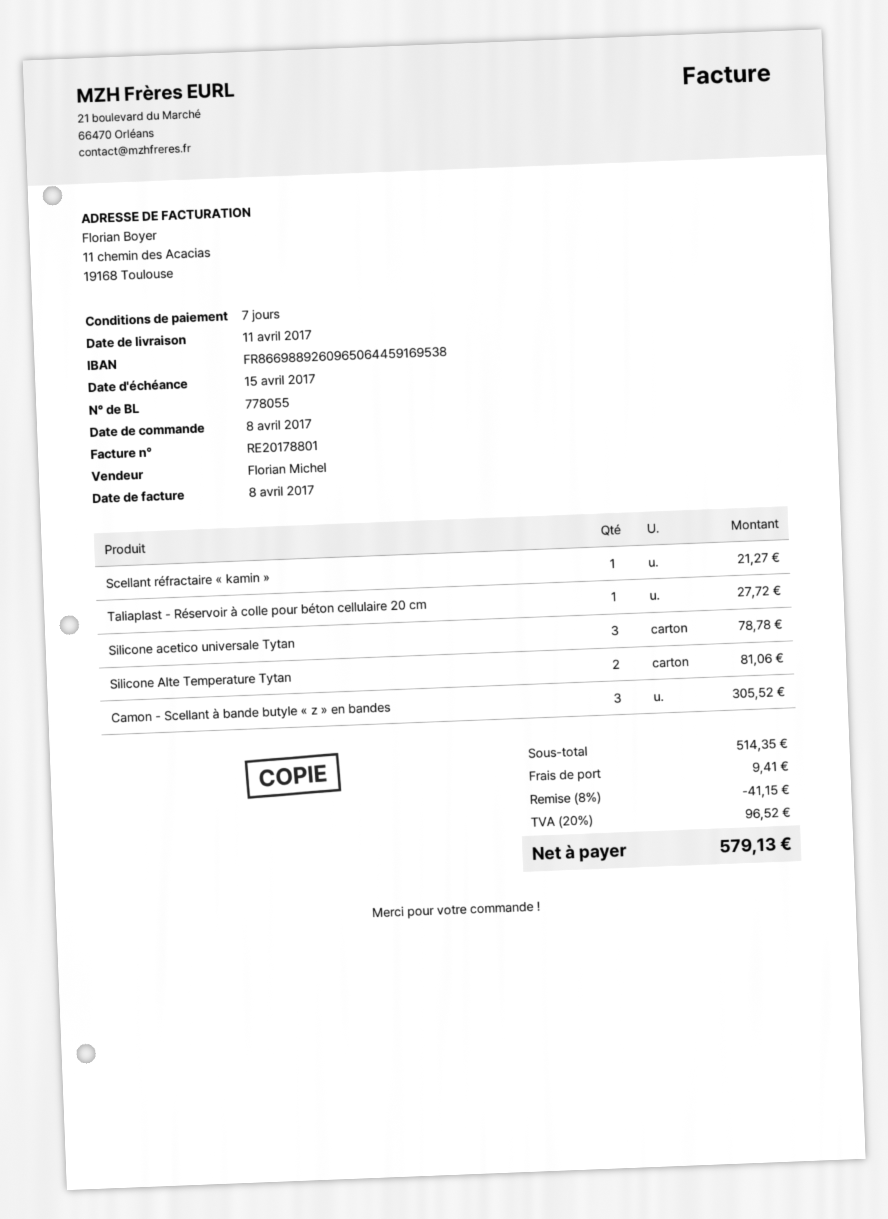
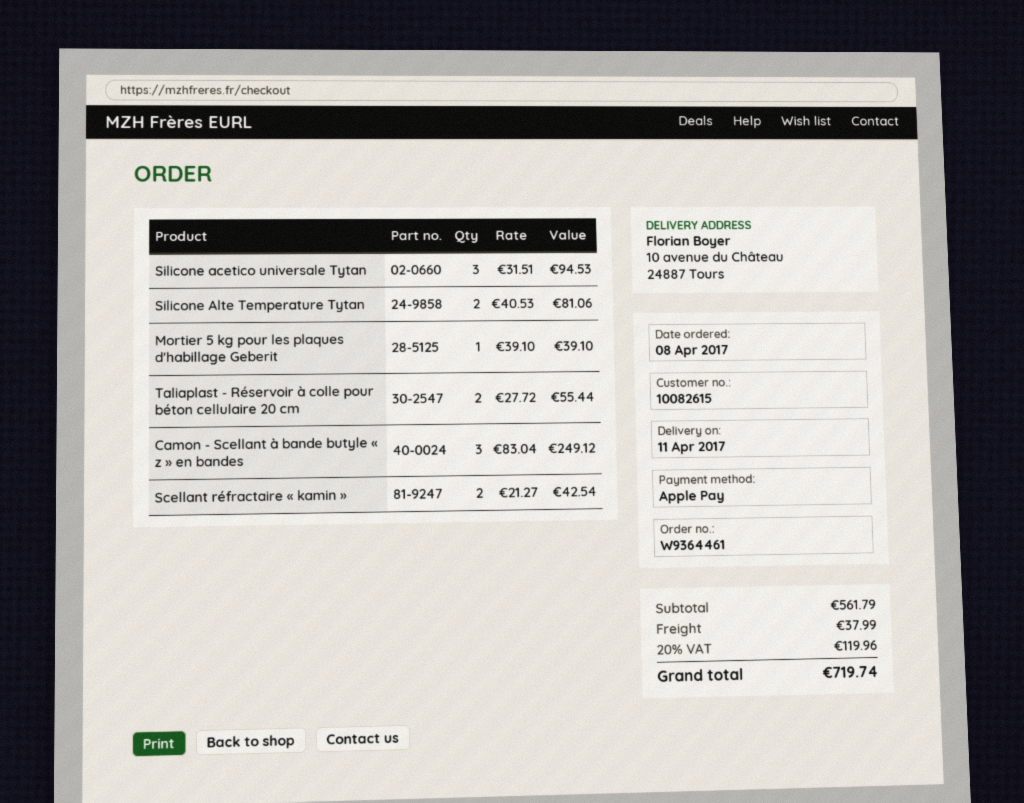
Scellant réfractaire « kamin »: 1 for 21.27 -> 2 for 42.54
Taliaplast - Réservoir à colle pour béton cellulaire 20 cm: 1 for 27.72 -> 2 for 55.44
Silicone acetico universale Tytan: 3 for 78.78 -> 3 for 94.53
Camon - Scellant à bande butyle « z » en bandes: 3 for 305.52 -> 3 for 249.12
Mortier 5 kg pour les plaques d'habillage Geberit: none -> 1 for 39.10
subtotal: 514.35 -> 561.79
discount: 8% = 41.15 -> none
shipping: 9.41 -> 37.99
tax: 20% = 96.52 -> 20% = 119.96
total: 579.13 -> 719.74

